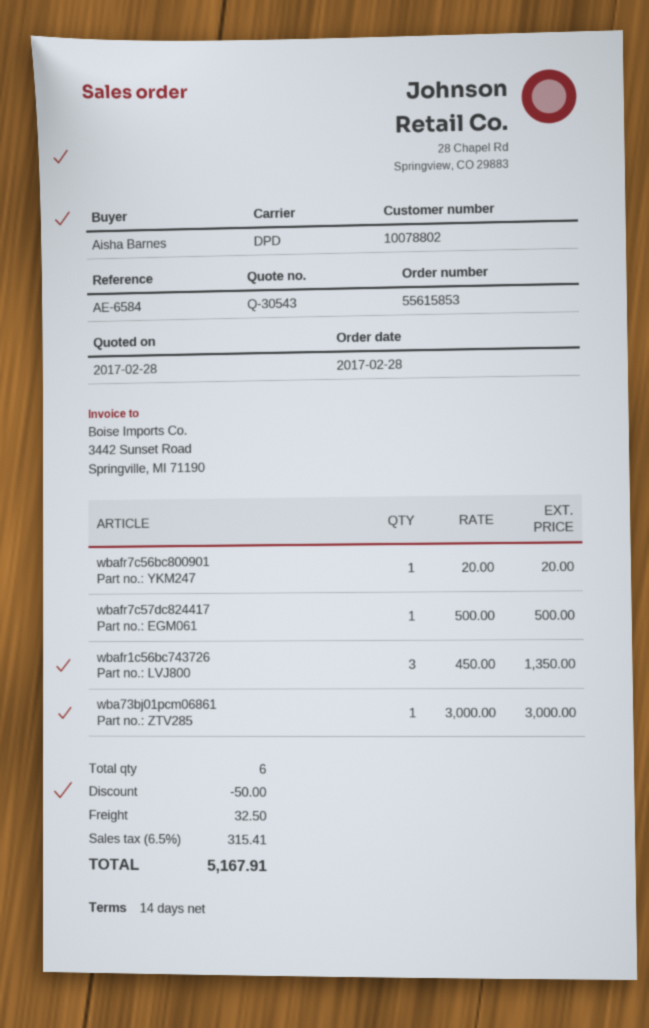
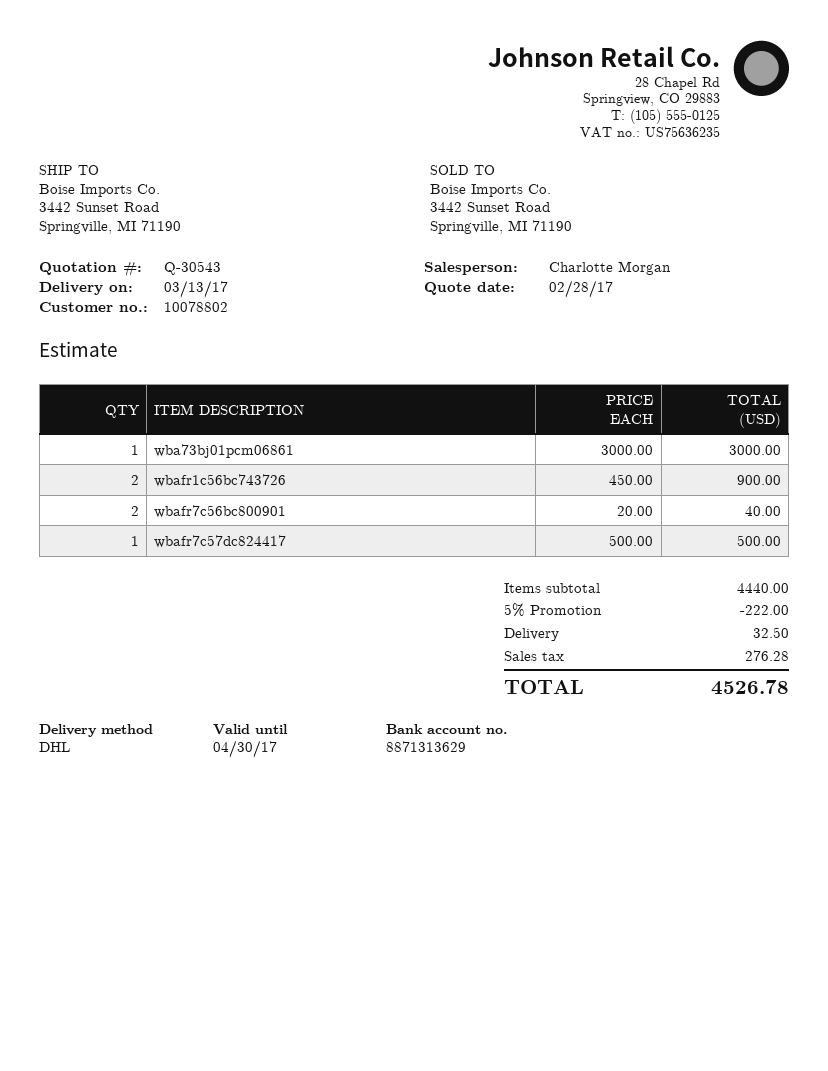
shipping method: DPD -> DHL
wbafr7c56bc800901: 1 x 20.00 = 20.00 -> 2 x 20.00 = 40.00
wbafr1c56bc743726: 3 x 450.00 = 1350.00 -> 2 x 450.00 = 900.00
discount: 50.00 -> 222.00
tax: 315.41 -> 276.28
total: 5167.91 -> 4526.78

